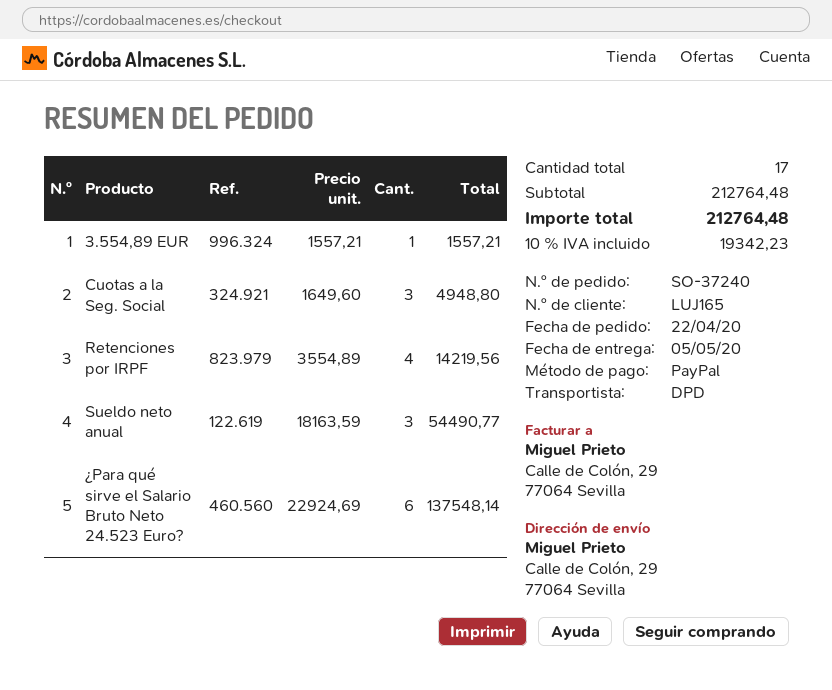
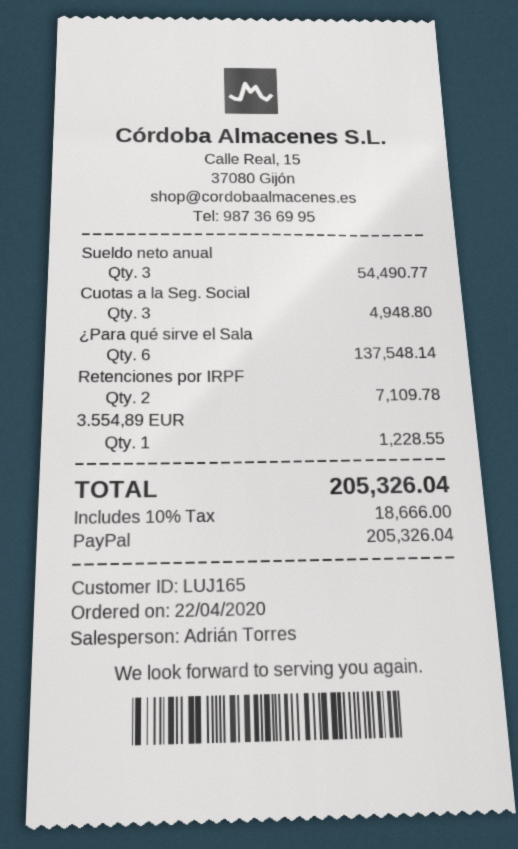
3.554,89 EUR: 1 for 1557.21 -> 1 for 1228.55
Retenciones por IRPF: 4 for 14219.56 -> 2 for 7109.78
tax: 10% = 19342.23 -> 10% = 18666.00
total: 212764.48 -> 205326.04

